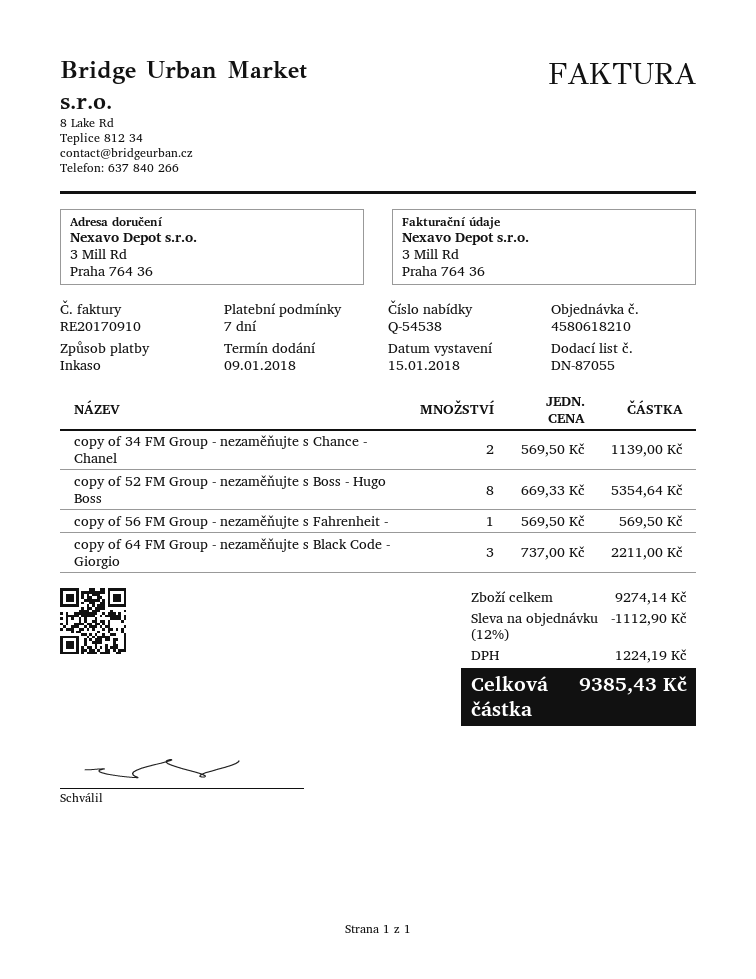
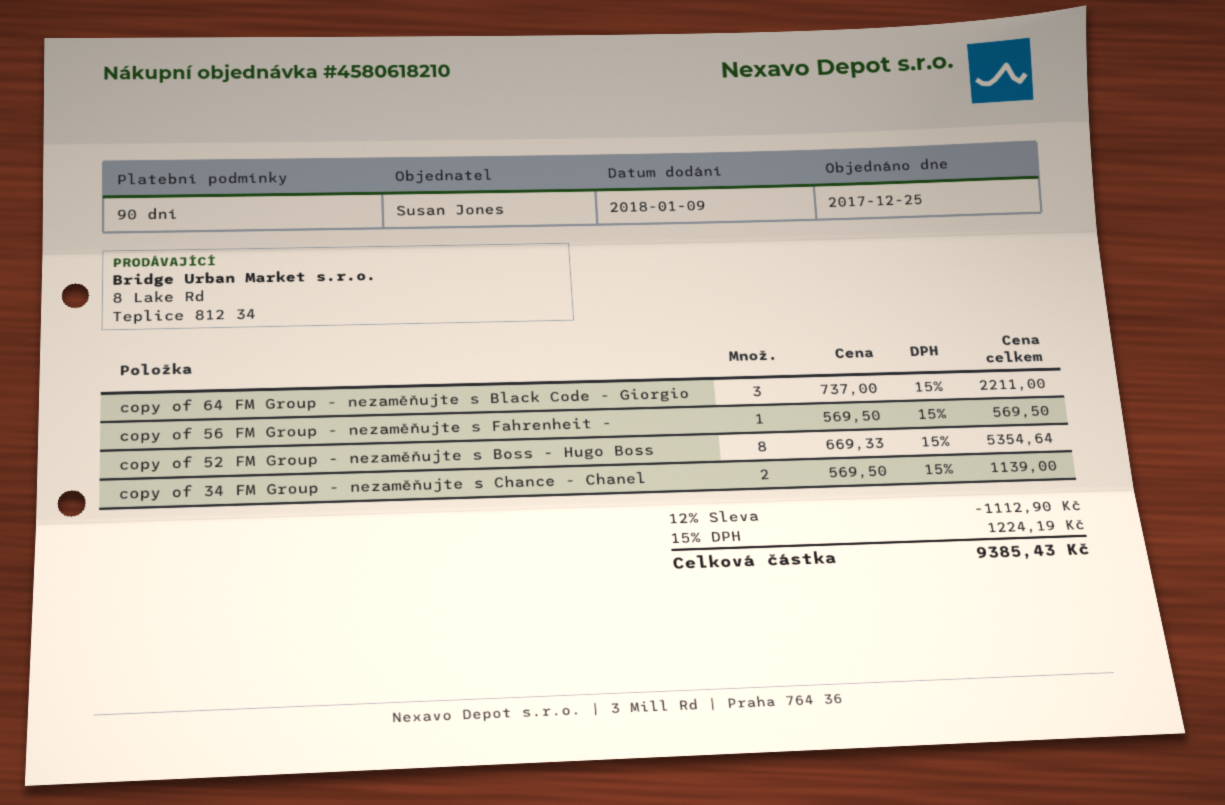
payment terms: 7 days -> 90 days

